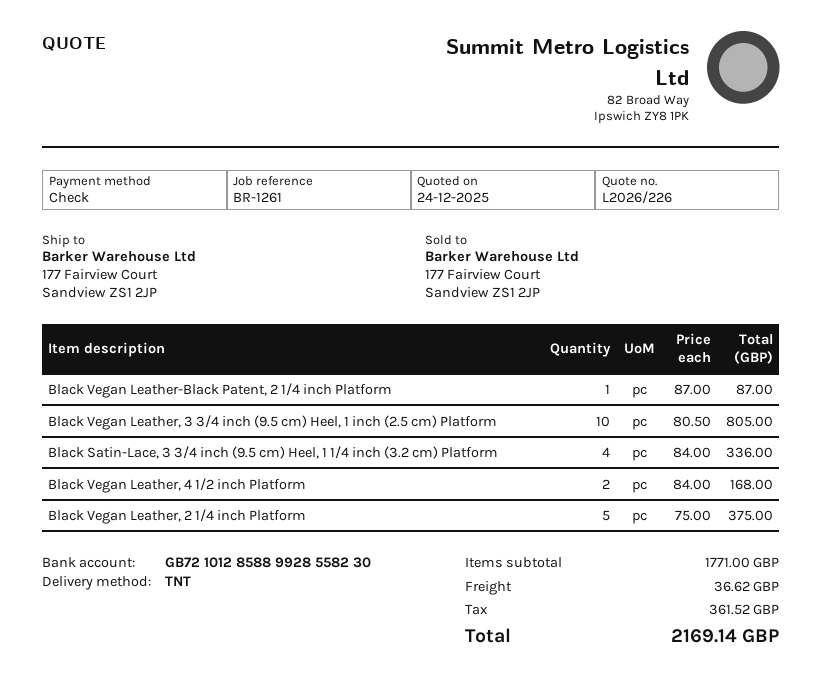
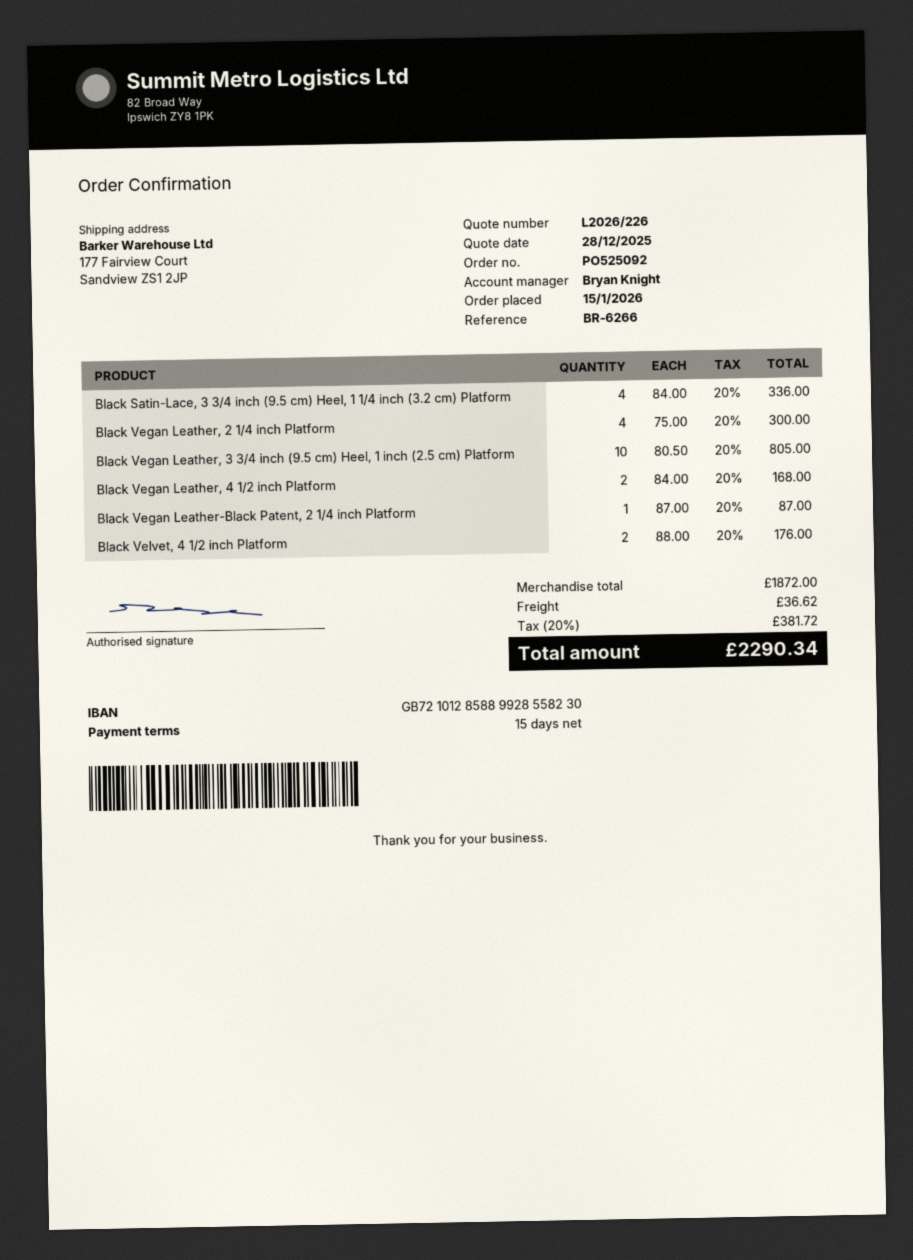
quote date: 2025-12-24 -> 2025-12-28
reference: BR-1261 -> BR-6266
Black Vegan Leather, 2 1/4 inch Platform: 5 x 75.00 = 375.00 -> 4 x 75.00 = 300.00
Black Velvet, 4 1/2 inch Platform: none -> 2 x 88.00 = 176.00
subtotal: 1771.00 -> 1872.00
tax: 361.52 -> 381.72
total: 2169.14 -> 2290.34

